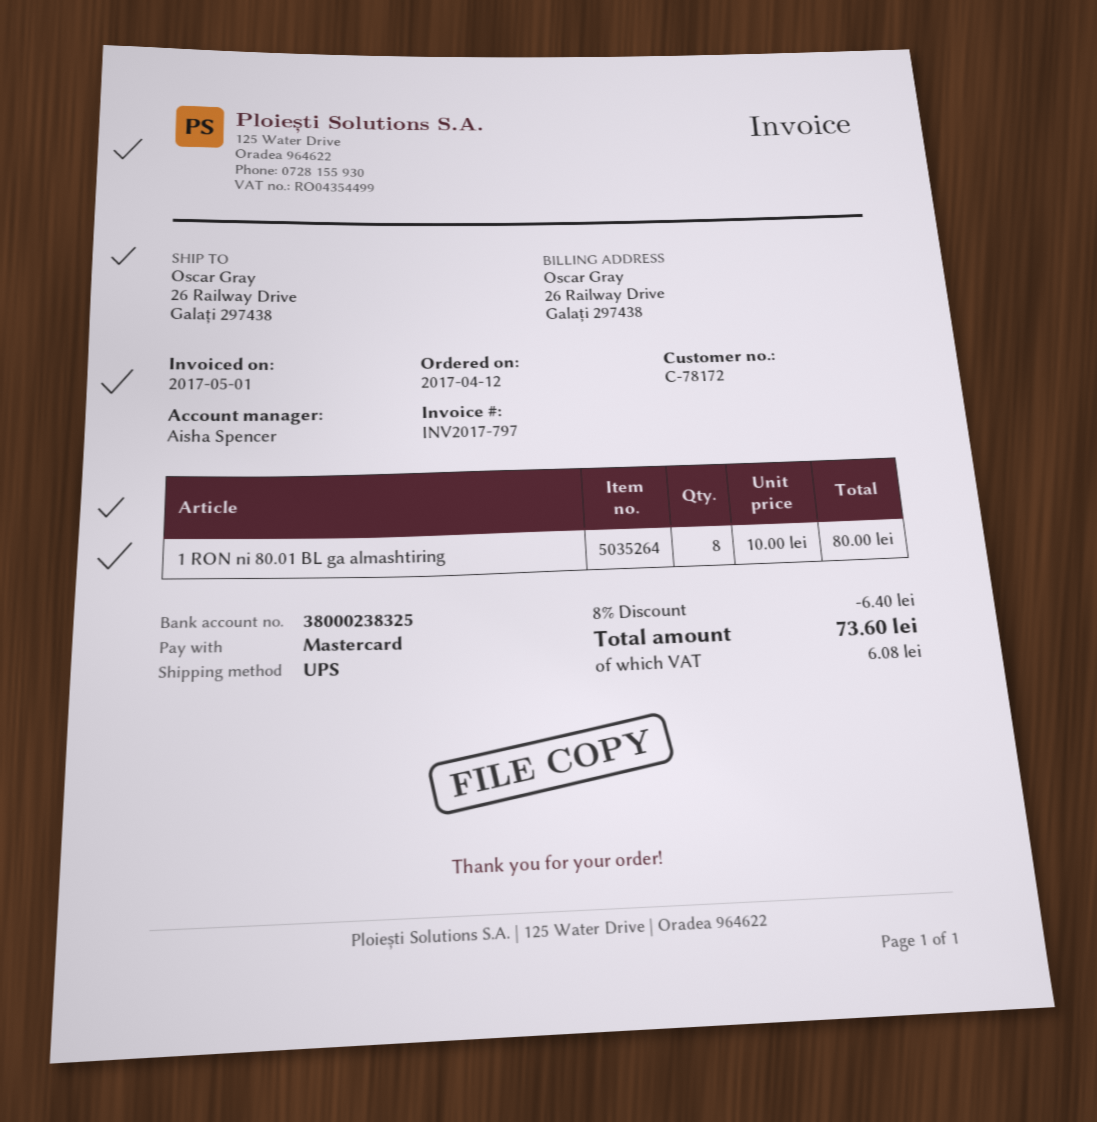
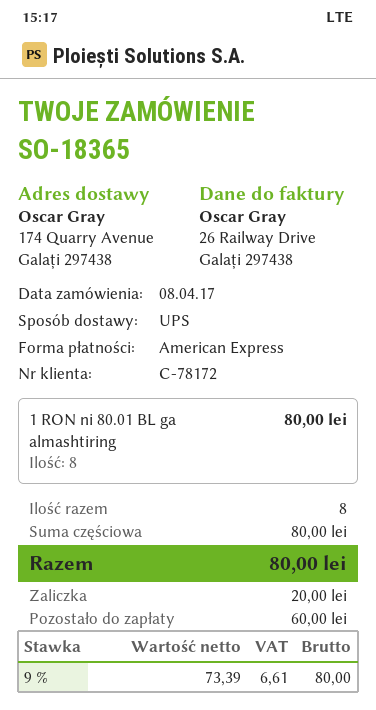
order date: 2017-04-12 -> 2017-04-08
payment method: Mastercard -> American Express
ship to: 26 Railway Drive, Galați 297438 -> 174 Quarry Avenue, Galați 297438
discount: 8% = 6.40 -> none
tax: 6.08 -> 6.61
total: 73.60 -> 80.00

